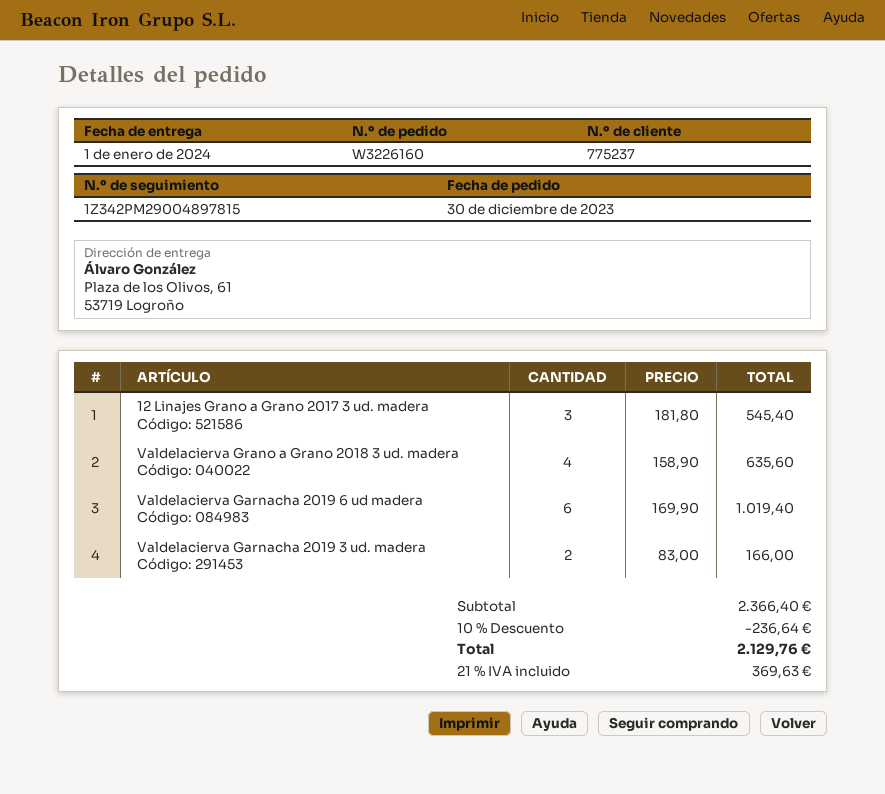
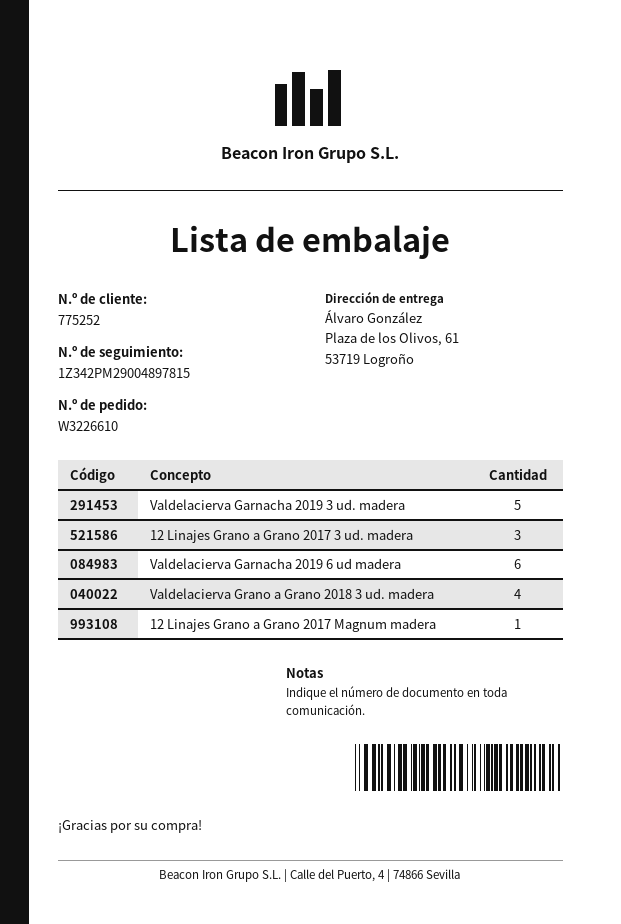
order number: W3226160 -> W3226610
customer number: 775237 -> 775252
Valdelacierva Garnacha 2019 3 ud. madera: 2 -> 5
12 Linajes Grano a Grano 2017 Magnum madera: none -> 1

